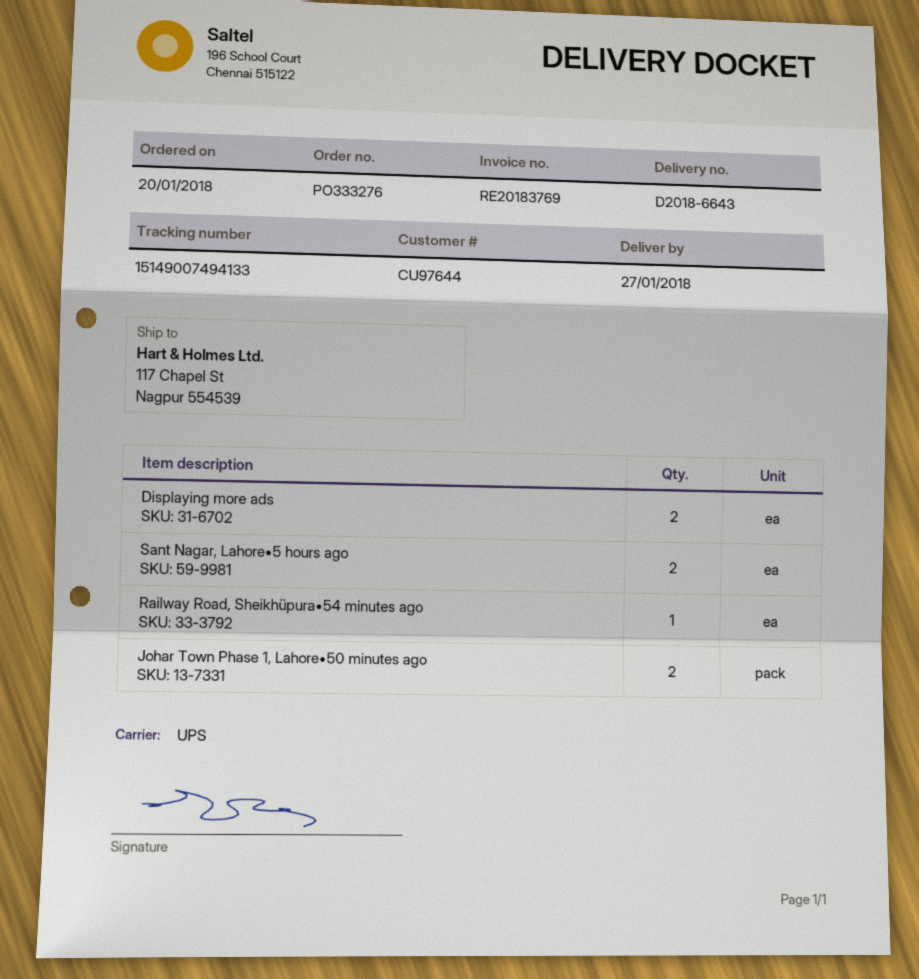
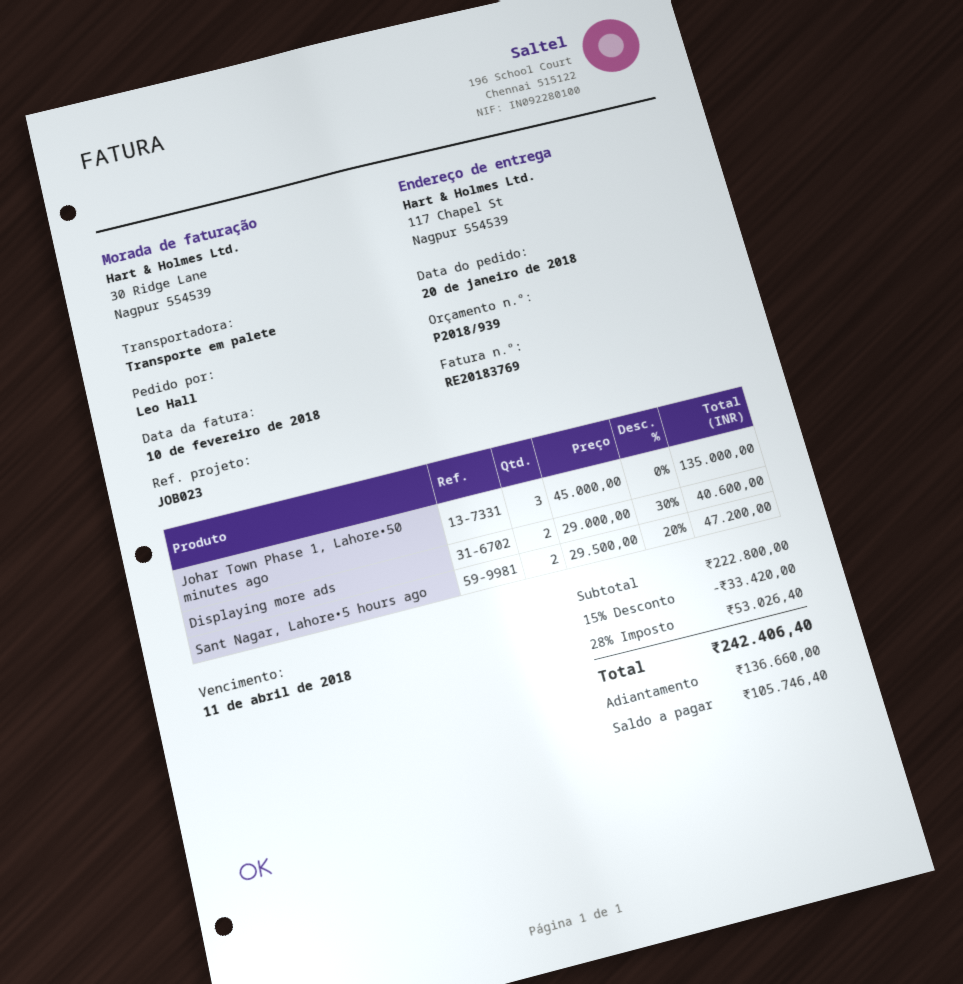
shipping method: UPS -> pallet freight
Railway Road, Sheikhüpura•54 minutes ago: 1 -> none
Johar Town Phase 1, Lahore•50 minutes ago: 2 -> 3

